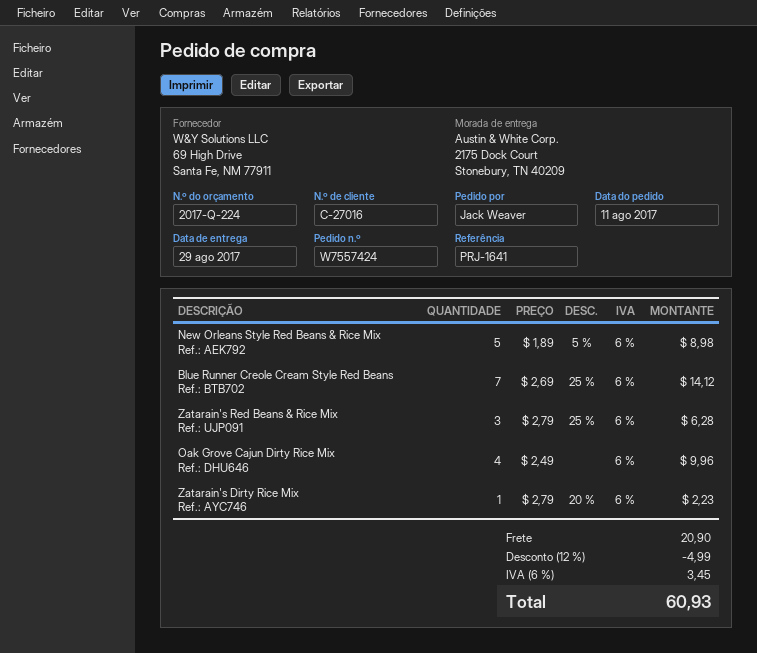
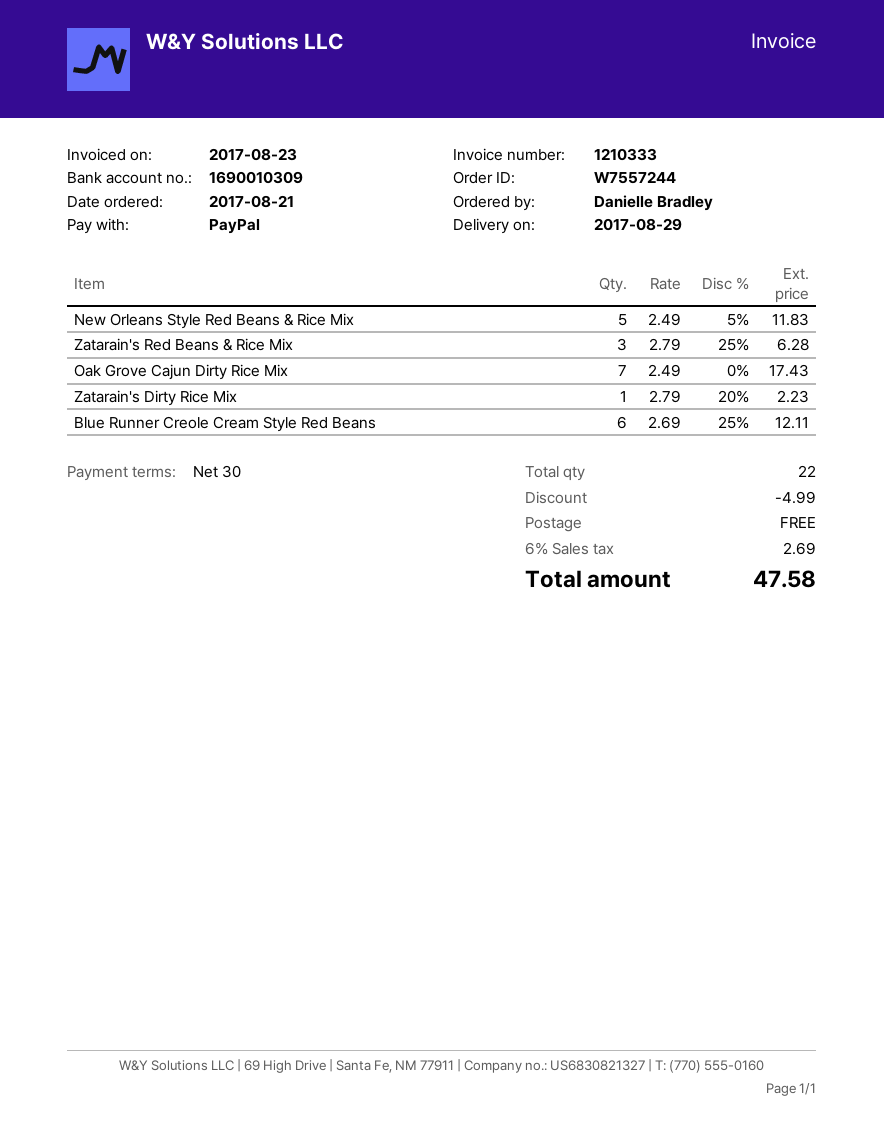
order number: W7557424 -> W7557244
order date: 2017-08-11 -> 2017-08-21
ordered by: Jack Weaver -> Danielle Bradley
New Orleans Style Red Beans & Rice Mix: 5 x 1.89 - 5% = 8.98 -> 5 x 2.49 - 5% = 11.83
Blue Runner Creole Cream Style Red Beans: 7 x 2.69 - 25% = 14.12 -> 6 x 2.69 - 25% = 12.11
Oak Grove Cajun Dirty Rice Mix: 4 x 2.49 = 9.96 -> 7 x 2.49 = 17.43
shipping: 20.90 -> 0.00
tax: 6% = 3.45 -> 6% = 2.69
total: 60.93 -> 47.58

